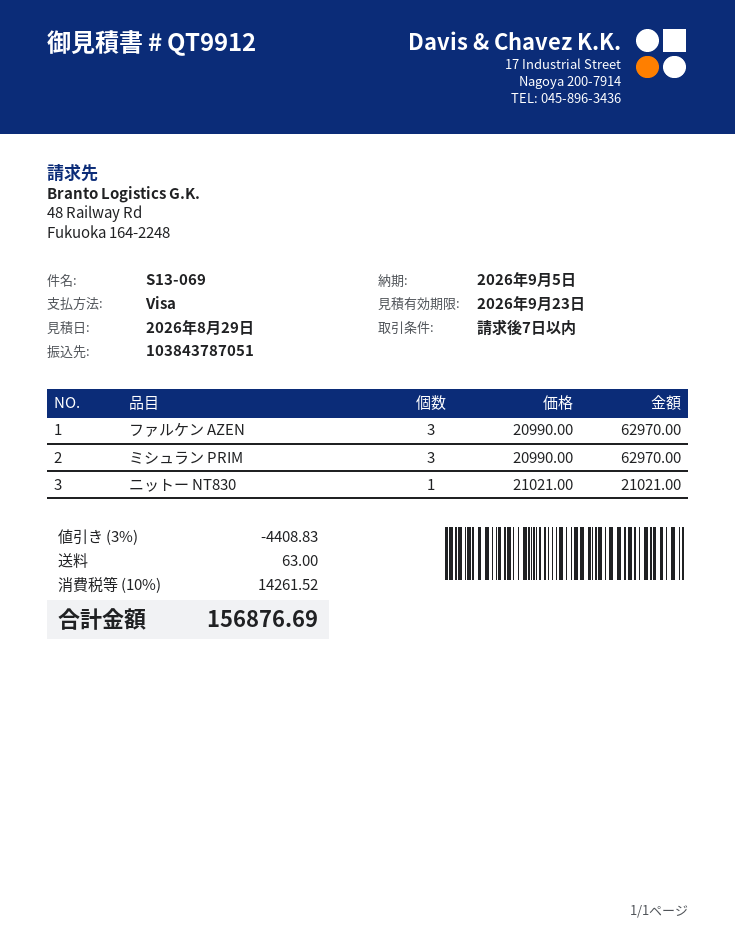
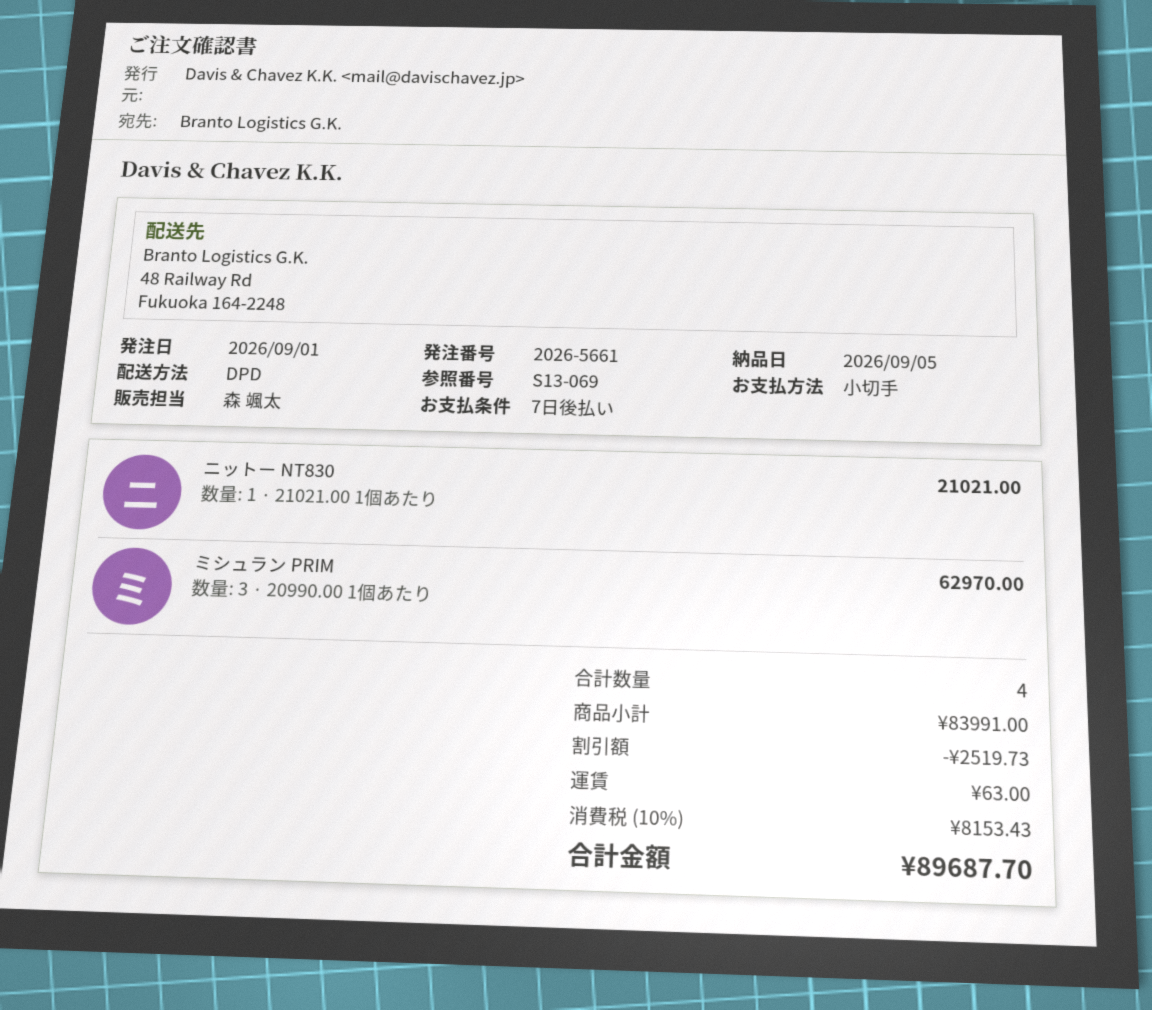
payment method: Visa -> cheque
ファルケン AZEN: 3 x 20990.00 = 62970.00 -> none
discount: 4408.83 -> 2519.73
tax: 10% = 14261.52 -> 10% = 8153.43
total: 156876.69 -> 89687.70

